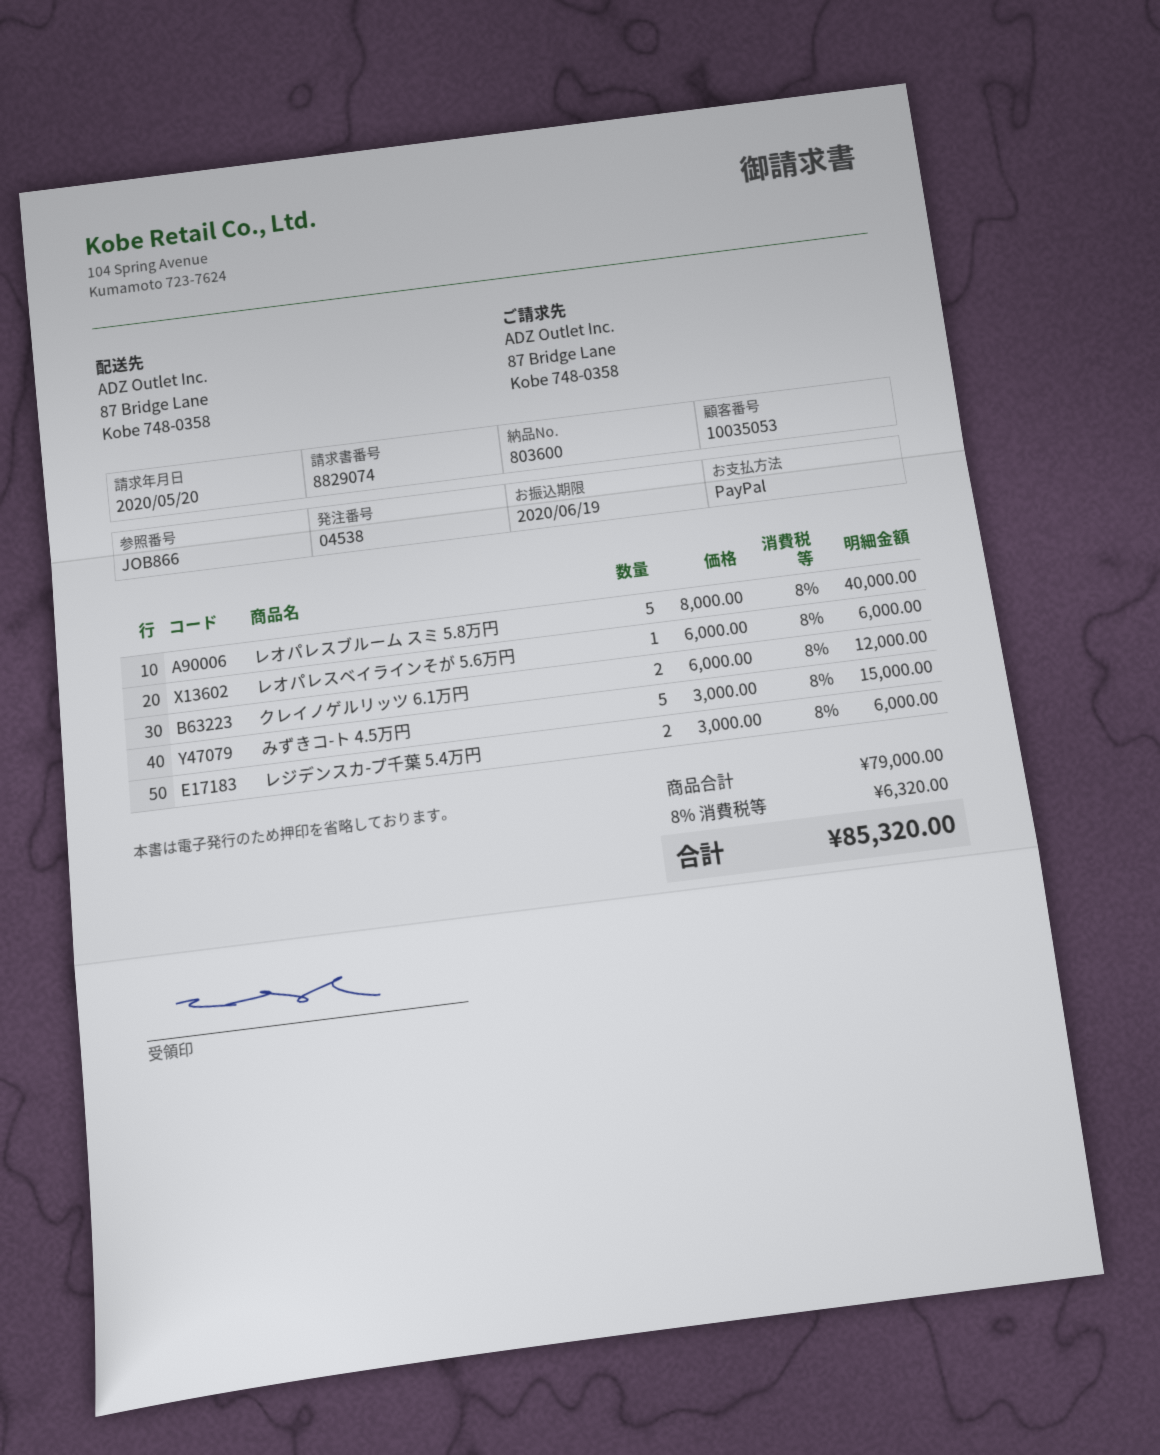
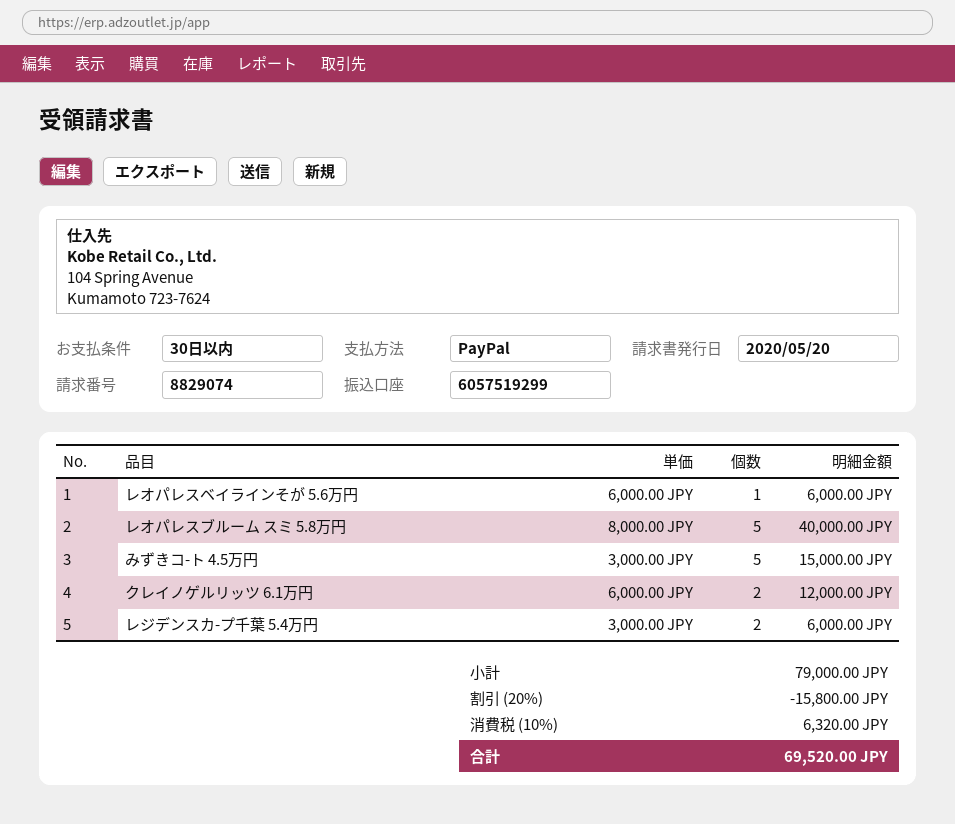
discount: none -> 20% = 15800.00
tax: 8% = 6320.00 -> 10% = 6320.00
total: 85320.00 -> 69520.00

